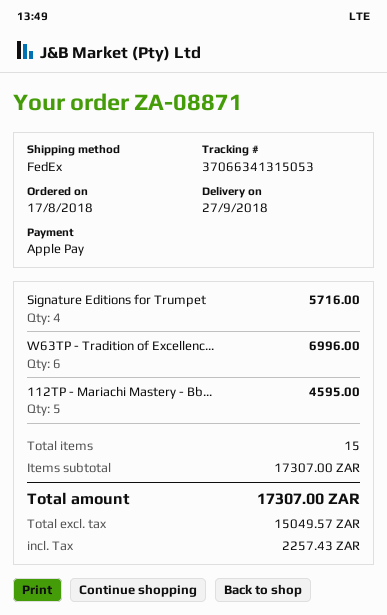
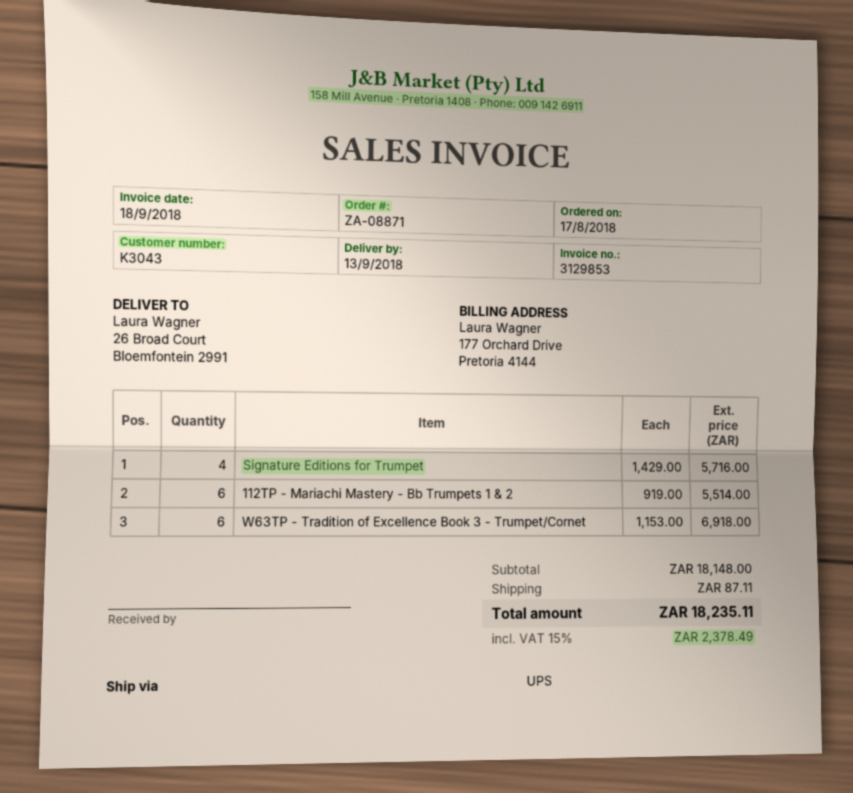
delivery date: 2018-09-27 -> 2018-09-13
shipping method: FedEx -> UPS
W63TP - Tradition of Excellenc...: 6 for 6996.00 -> 6 for 6918.00
112TP - Mariachi Mastery - Bb...: 5 for 4595.00 -> 6 for 5514.00
subtotal: 17307.00 -> 18148.00
shipping: none -> 87.11
tax: 2257.43 -> 2378.49
total: 17307.00 -> 18235.11

